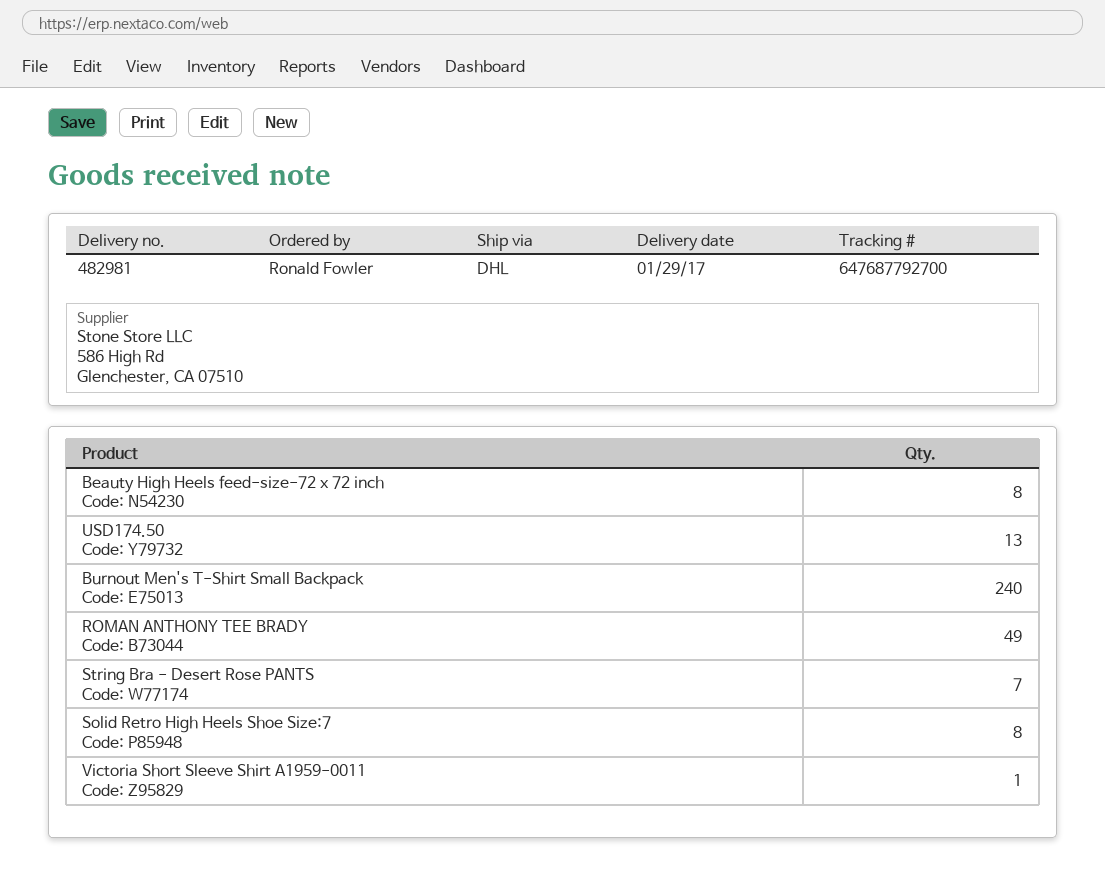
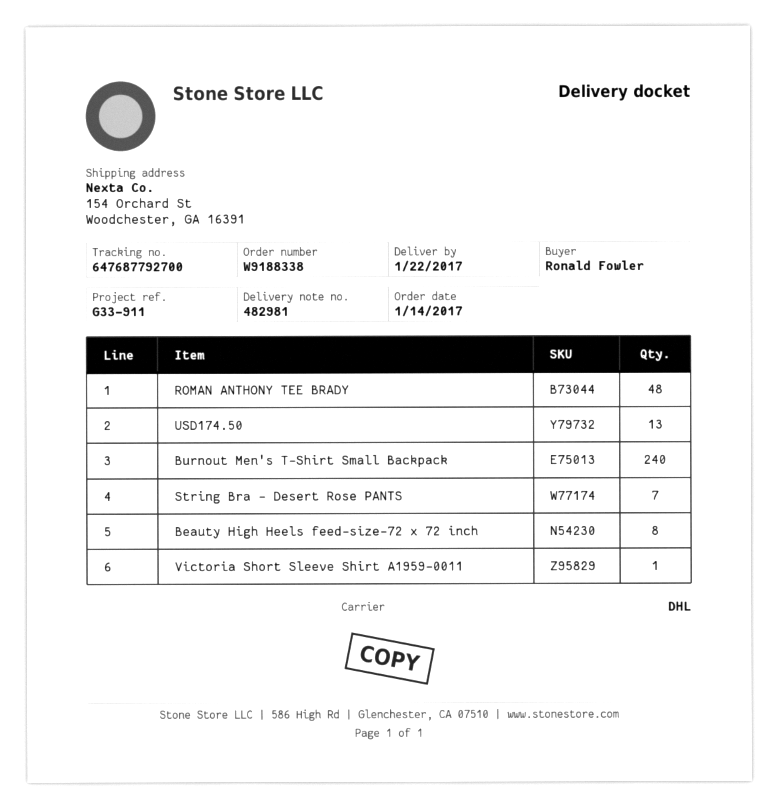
delivery date: 2017-01-29 -> 2017-01-22
ROMAN ANTHONY TEE BRADY: 49 -> 48
Solid Retro High Heels Shoe Size:7: 8 -> none

